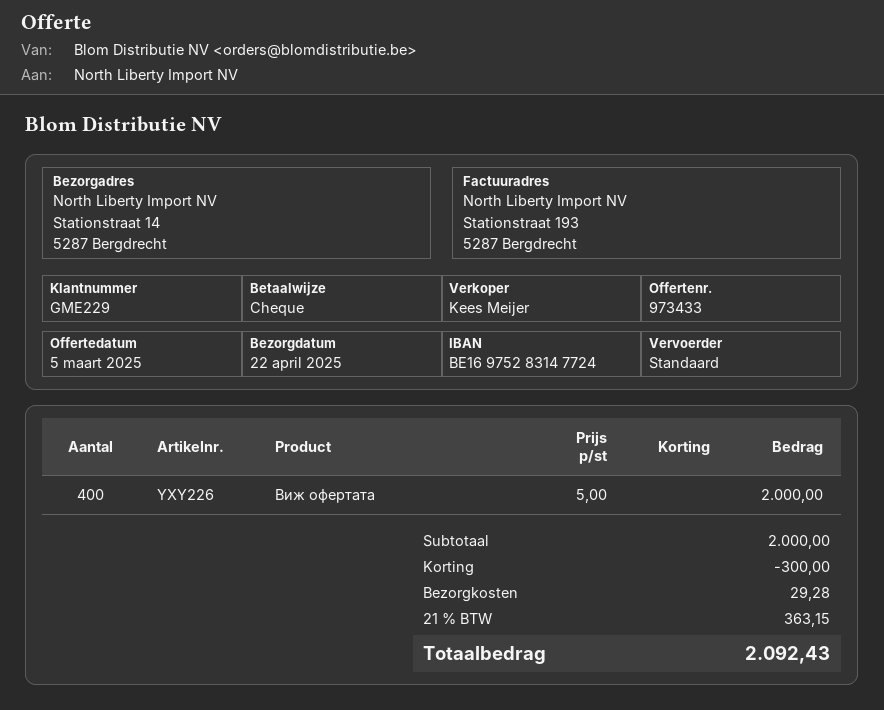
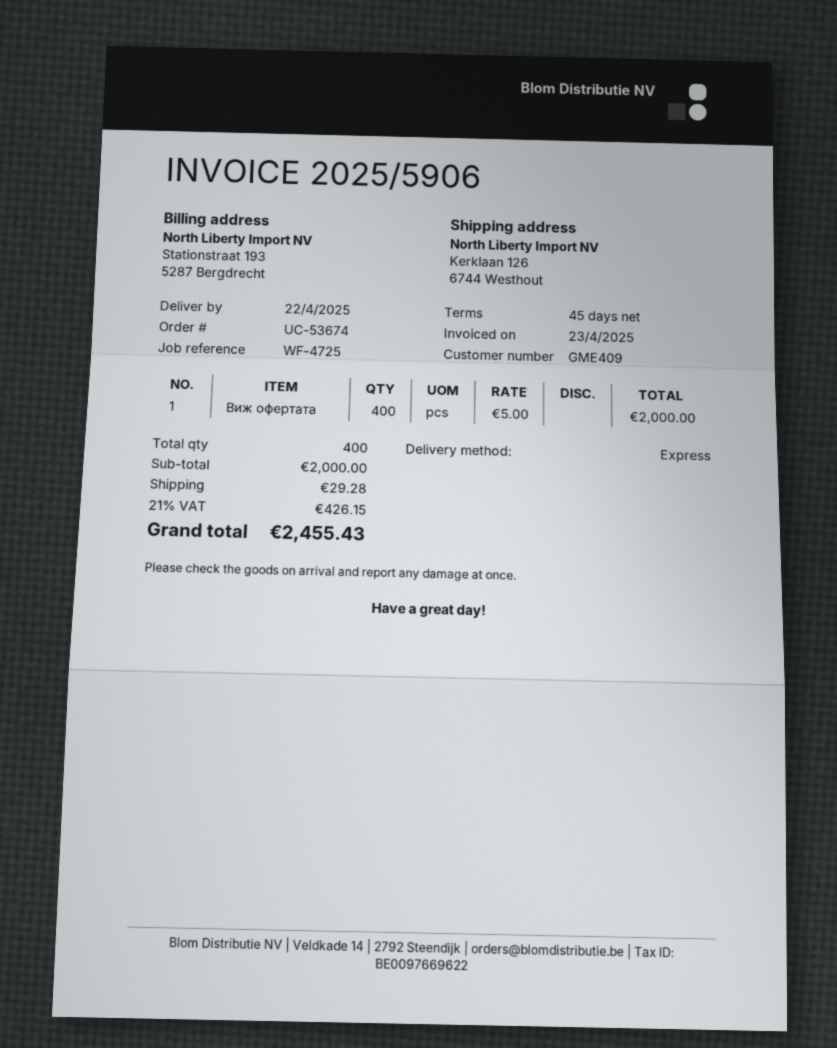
customer number: GME229 -> GME409
shipping method: standard -> express
ship to: Stationstraat 14, 5287 Bergdrecht -> Kerklaan 126, 6744 Westhout
discount: 300.00 -> none
tax: 21% = 363.15 -> 21% = 426.15
total: 2092.43 -> 2455.43

